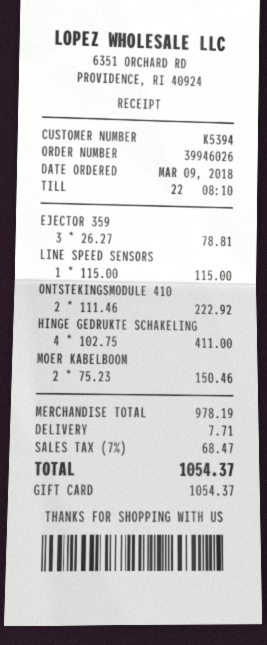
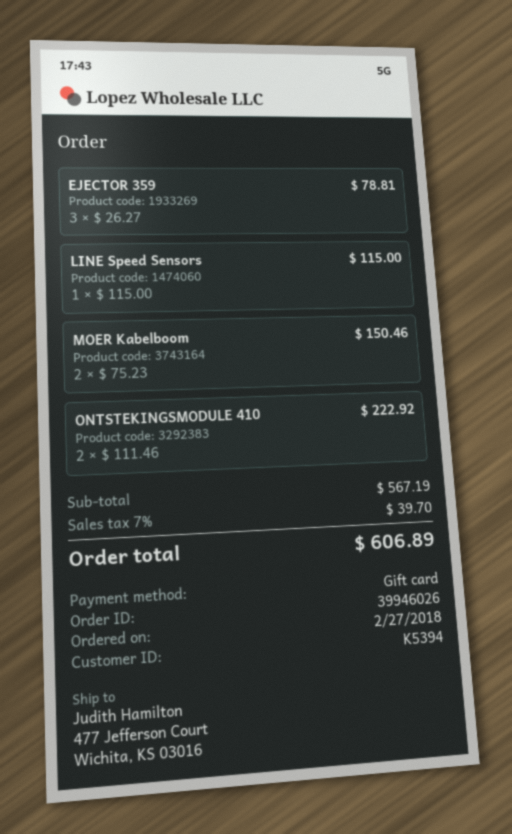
order date: 2018-03-09 -> 2018-02-27
HINGE GEDRUKTE SCHAKELING: 4 x 102.75 = 411.00 -> none
subtotal: 978.19 -> 567.19
shipping: 7.71 -> none
tax: 7% = 68.47 -> 7% = 39.70
total: 1054.37 -> 606.89

